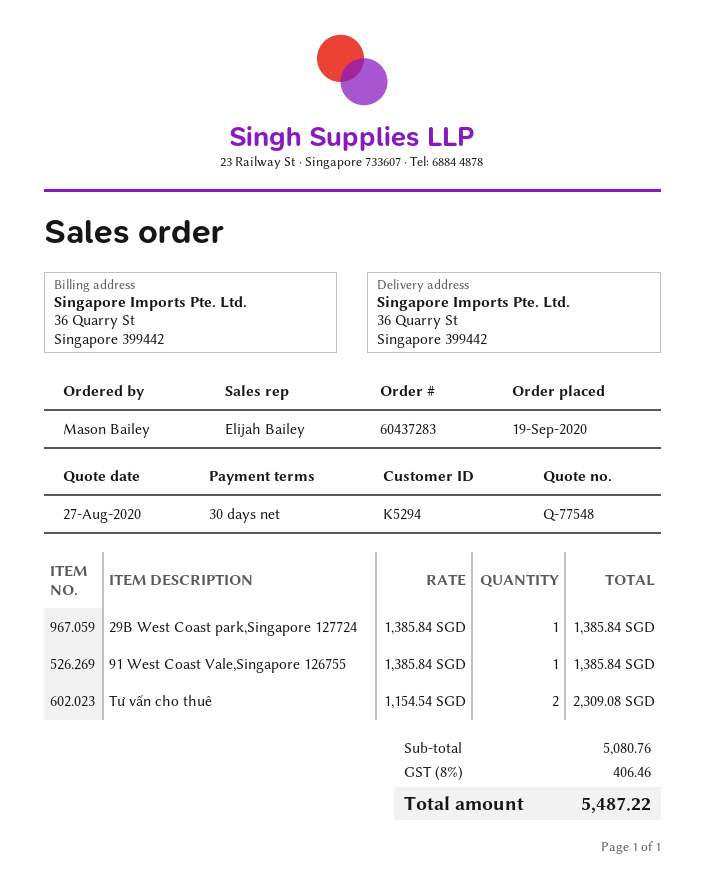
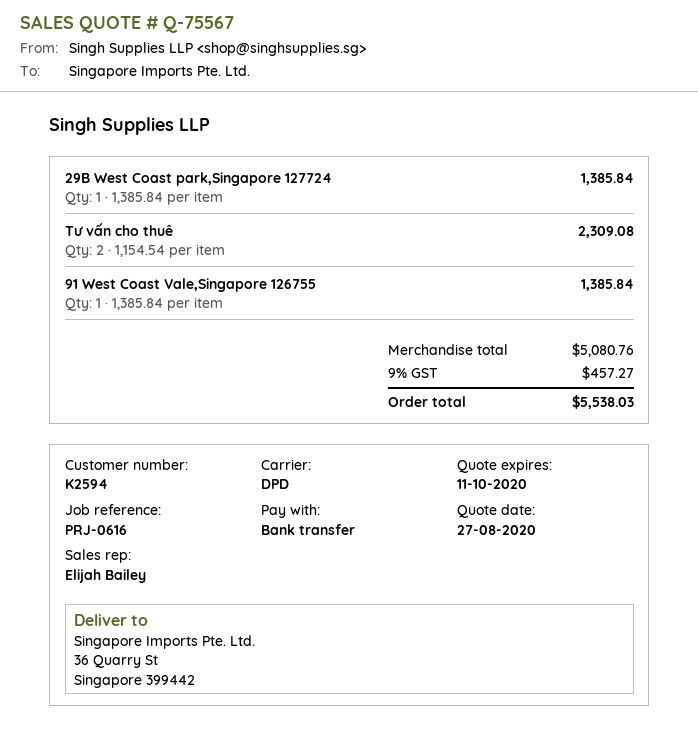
quote number: Q-77548 -> Q-75567
customer number: K5294 -> K2594
tax: 8% = 406.46 -> 9% = 457.27
total: 5487.22 -> 5538.03

